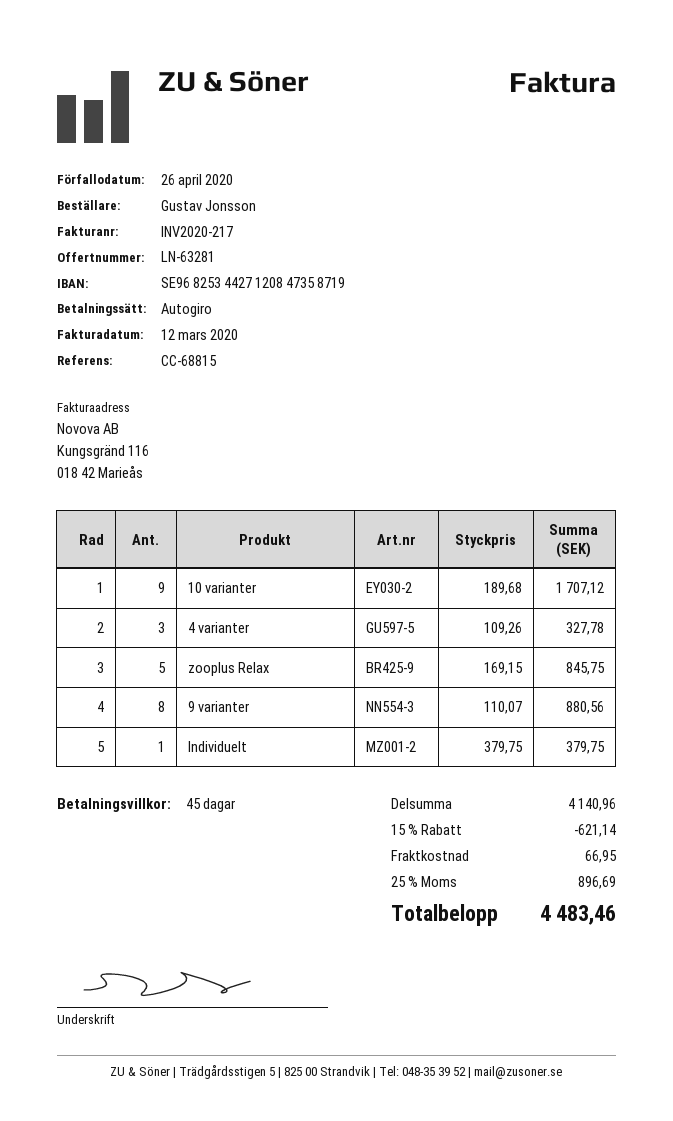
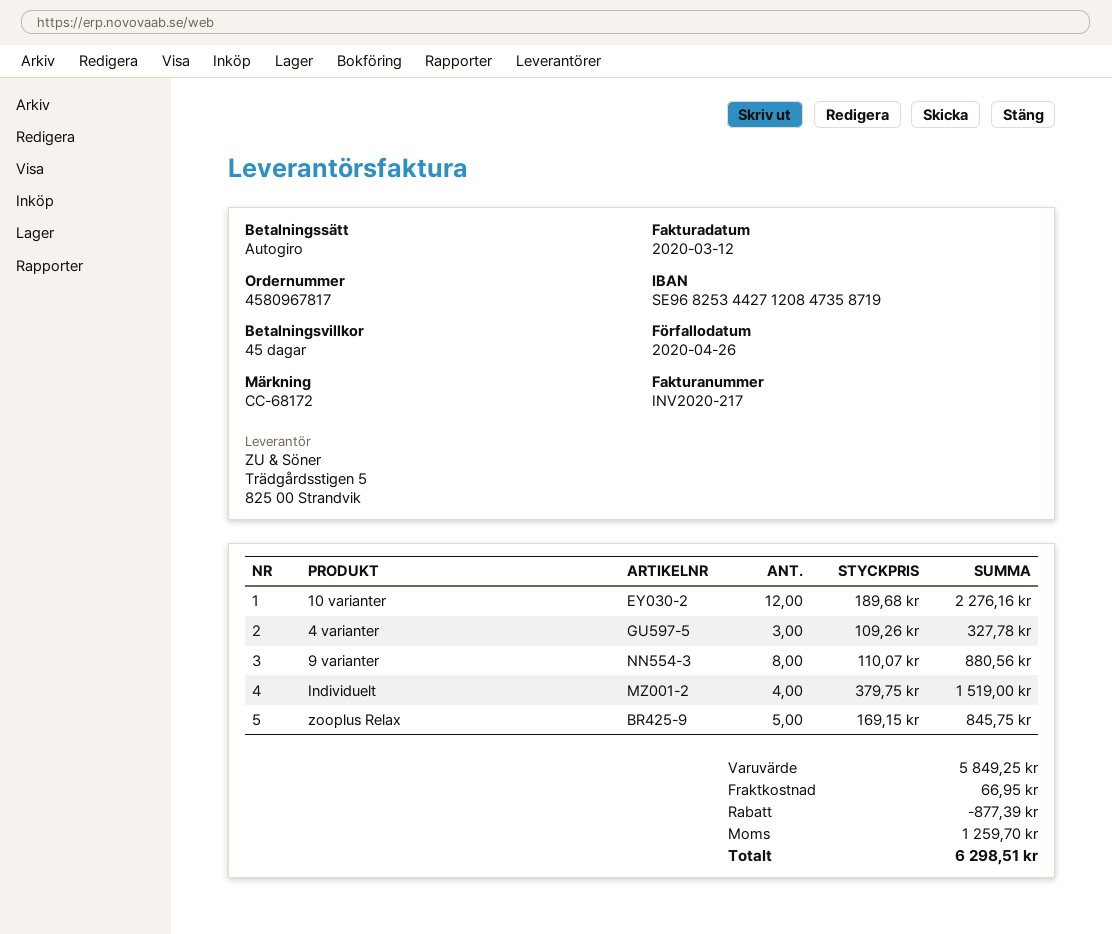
reference: CC-68815 -> CC-68172
10 varianter: 9 x 189.68 = 1707.12 -> 12 x 189.68 = 2276.16
Individuelt: 1 x 379.75 = 379.75 -> 4 x 379.75 = 1519.00
subtotal: 4140.96 -> 5849.25
discount: 621.14 -> 877.39
tax: 896.69 -> 1259.70
total: 4483.46 -> 6298.51

